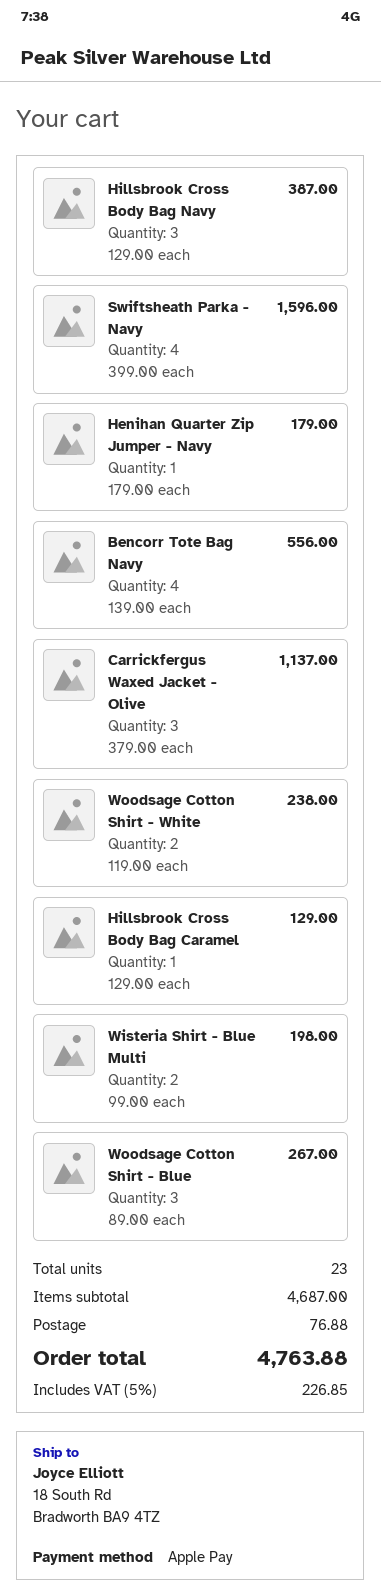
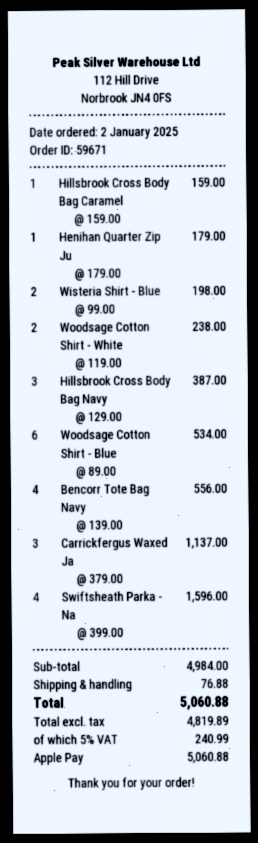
Hillsbrook Cross Body Bag Caramel: 1 x 129.00 = 129.00 -> 1 x 159.00 = 159.00
Woodsage Cotton Shirt - Blue: 3 x 89.00 = 267.00 -> 6 x 89.00 = 534.00
subtotal: 4687.00 -> 4984.00
tax: 5% = 226.85 -> 5% = 240.99
total: 4763.88 -> 5060.88

